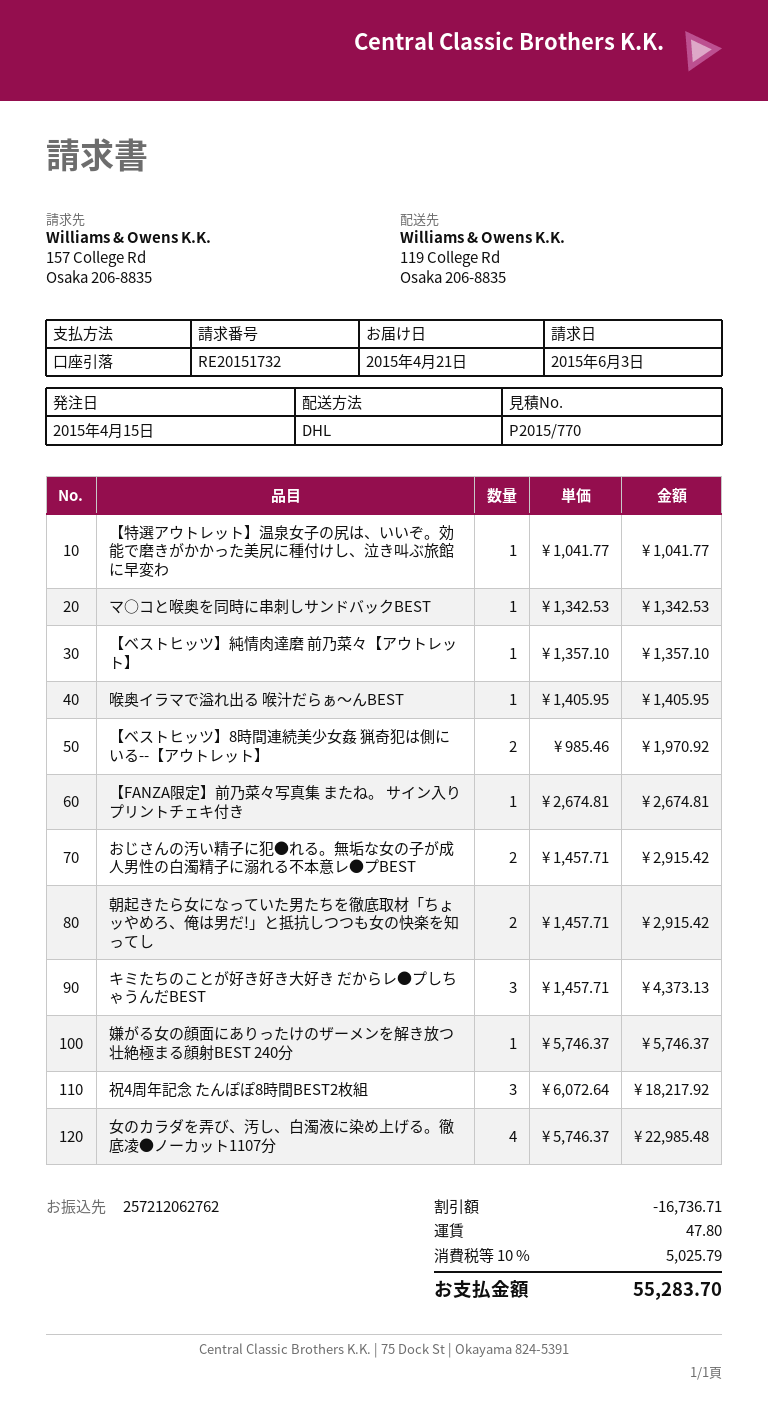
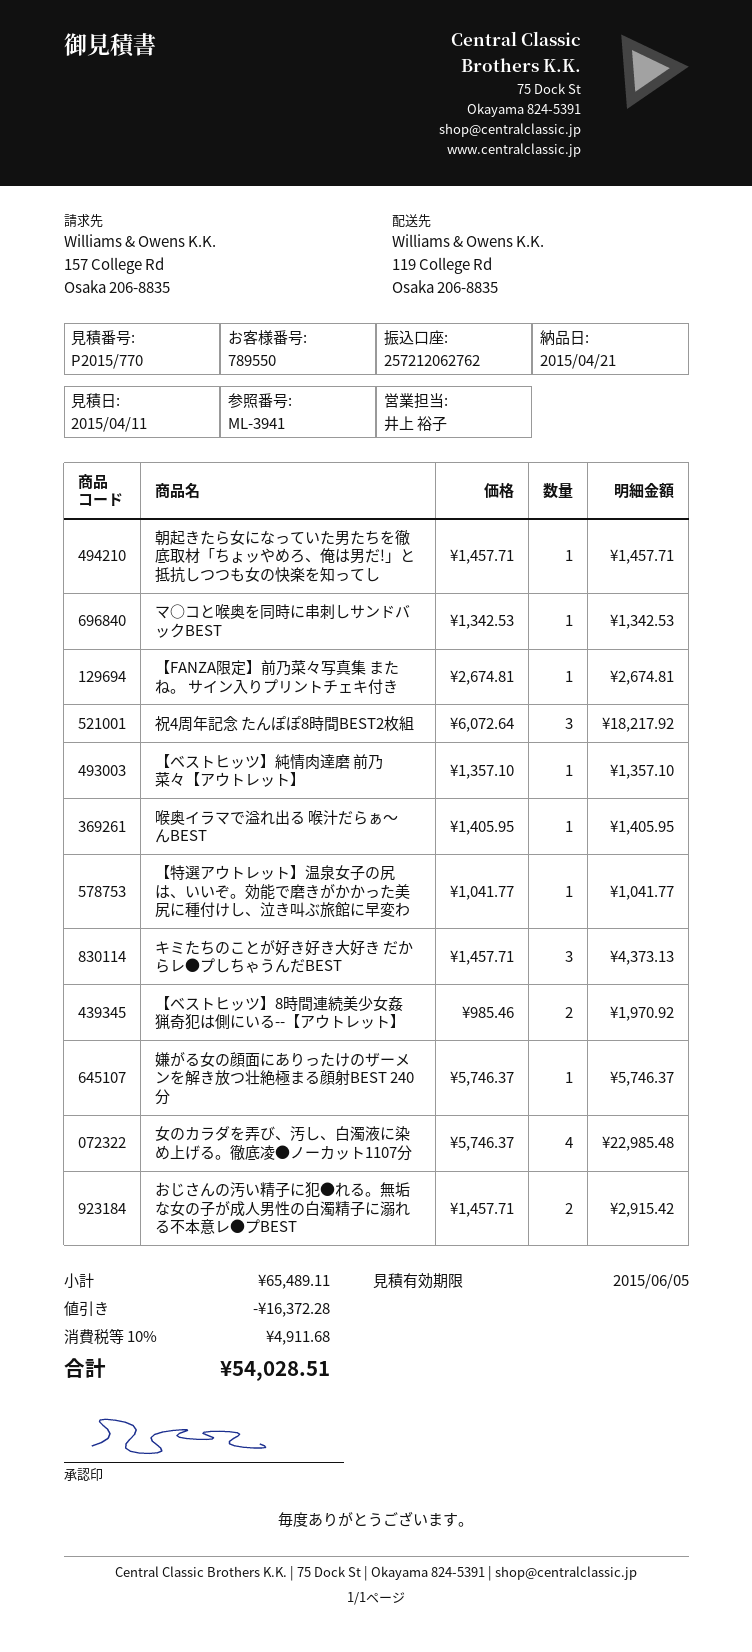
朝起きたら女になっていた男たちを徹底取材「ちょッやめろ、俺は男だ!」と抵抗しつつも女の快楽を知ってし: 2 x 1457.71 = 2915.42 -> 1 x 1457.71 = 1457.71
discount: 16736.71 -> 16372.28
shipping: 47.80 -> none
tax: 10% = 5025.79 -> 10% = 4911.68
total: 55283.70 -> 54028.51

